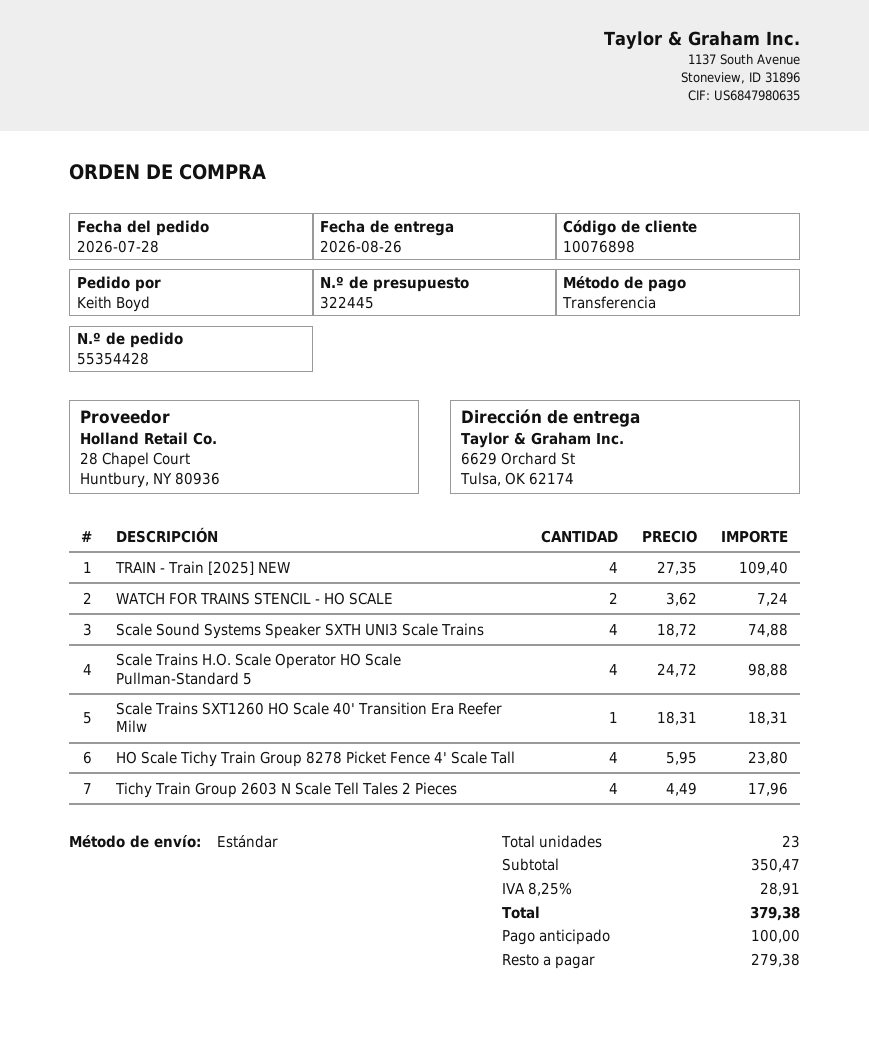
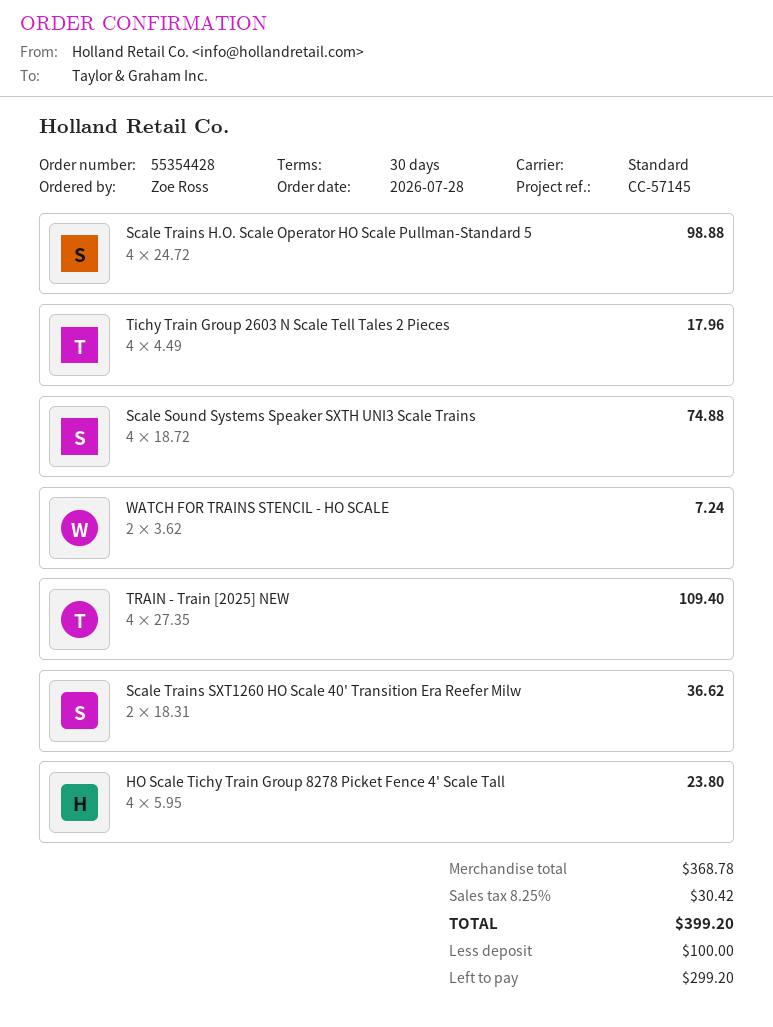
ordered by: Keith Boyd -> Zoe Ross
Scale Trains SXT1260 HO Scale 40' Transition Era Reefer Milw: 1 x 18.31 = 18.31 -> 2 x 18.31 = 36.62
subtotal: 350.47 -> 368.78
tax: 8.25% = 28.91 -> 8.25% = 30.42
total: 379.38 -> 399.20
balance: 279.38 -> 299.20

